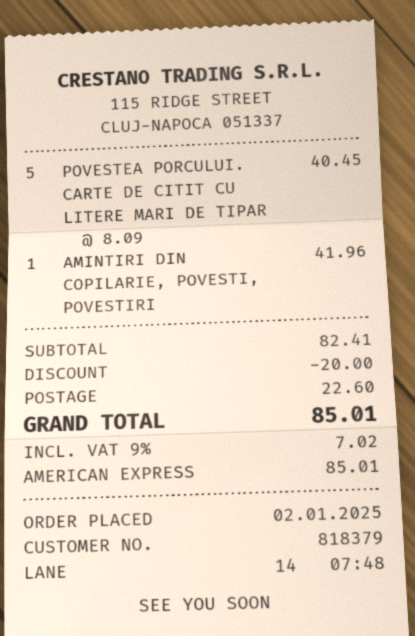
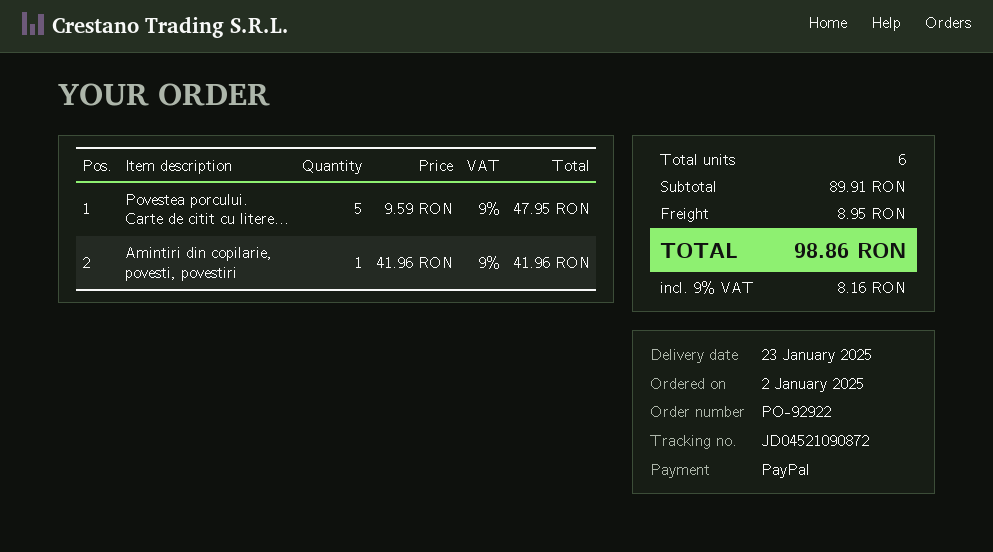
payment method: American Express -> PayPal
POVESTEA PORCULUI. CARTE DE CITIT CU LITERE MARI DE TIPAR: 5 x 8.09 = 40.45 -> 5 x 9.59 = 47.95
subtotal: 82.41 -> 89.91
discount: 20.00 -> none
shipping: 22.60 -> 8.95
tax: 9% = 7.02 -> 9% = 8.16
total: 85.01 -> 98.86

